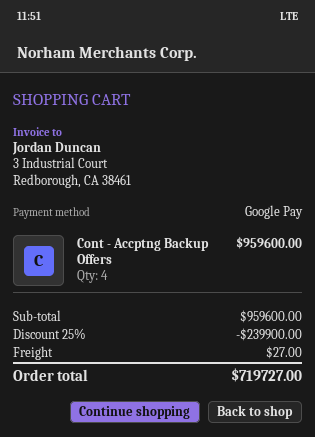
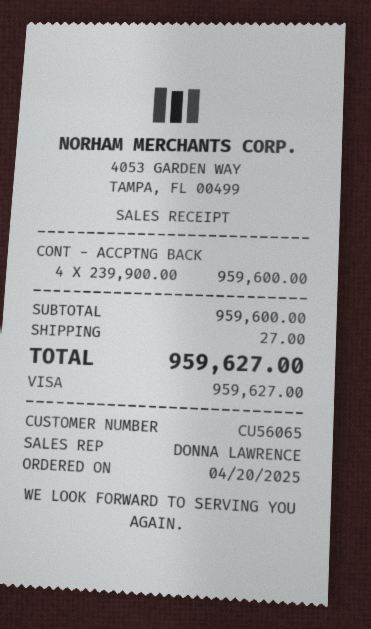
payment method: Google Pay -> Visa
discount: 25% = 239900.00 -> none
total: 719727.00 -> 959627.00

